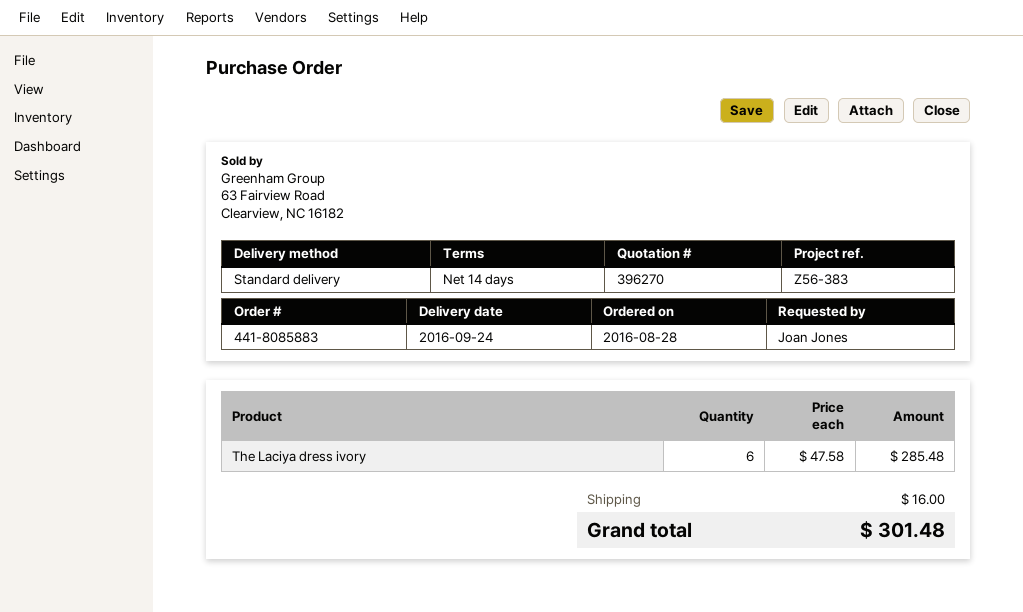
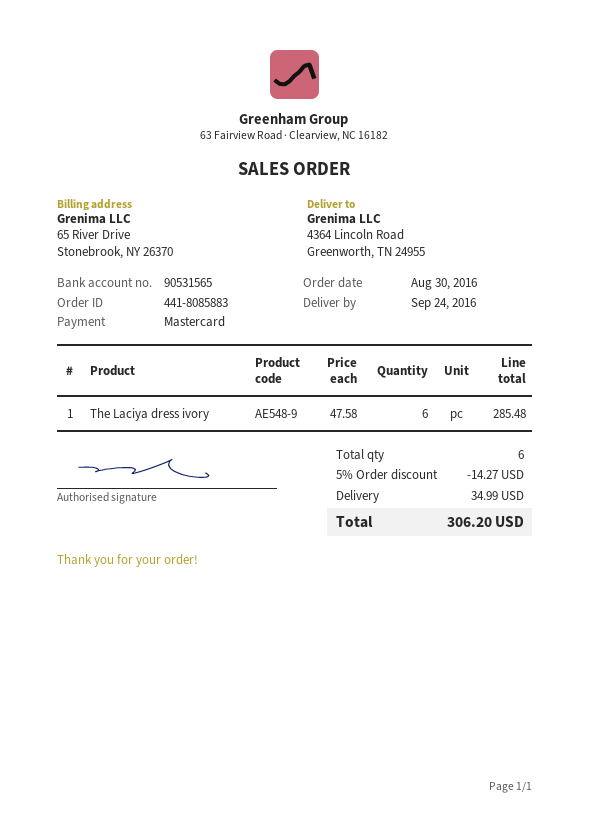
order date: 2016-08-28 -> 2016-08-30
discount: none -> 5% = 14.27
shipping: 16.00 -> 34.99
total: 301.48 -> 306.20

